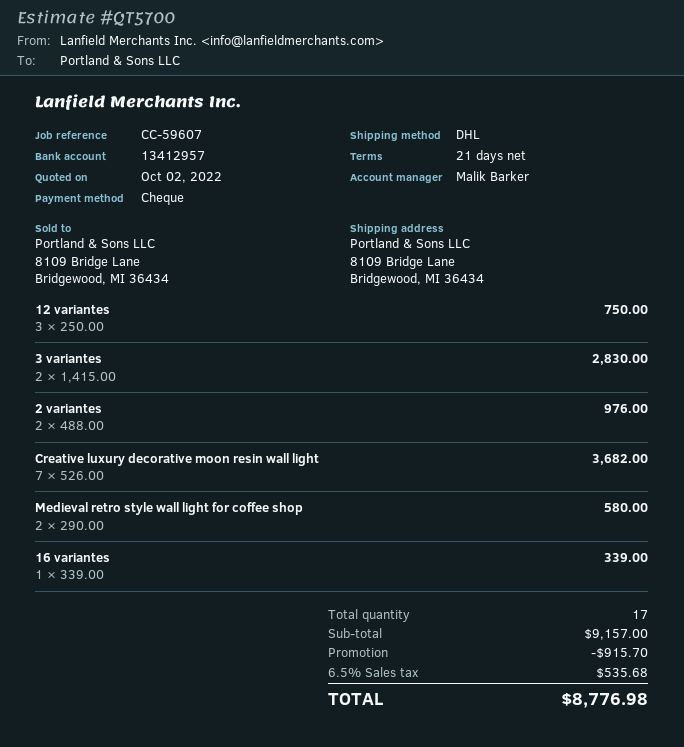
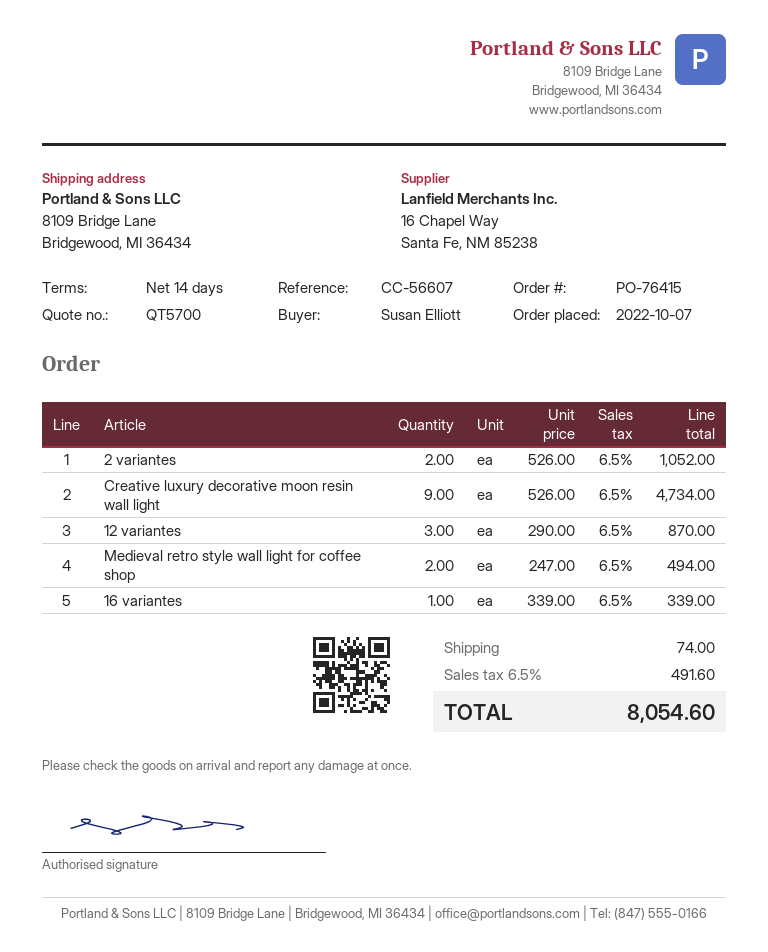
payment terms: 21 days -> 14 days
reference: CC-59607 -> CC-56607
12 variantes: 3 x 250.00 = 750.00 -> 3 x 290.00 = 870.00
3 variantes: 2 x 1415.00 = 2830.00 -> none
2 variantes: 2 x 488.00 = 976.00 -> 2 x 526.00 = 1052.00
Creative luxury decorative moon resin wall light: 7 x 526.00 = 3682.00 -> 9 x 526.00 = 4734.00
Medieval retro style wall light for coffee shop: 2 x 290.00 = 580.00 -> 2 x 247.00 = 494.00
discount: 915.70 -> none
shipping: none -> 74.00
tax: 6.5% = 535.68 -> 6.5% = 491.60
total: 8776.98 -> 8054.60

